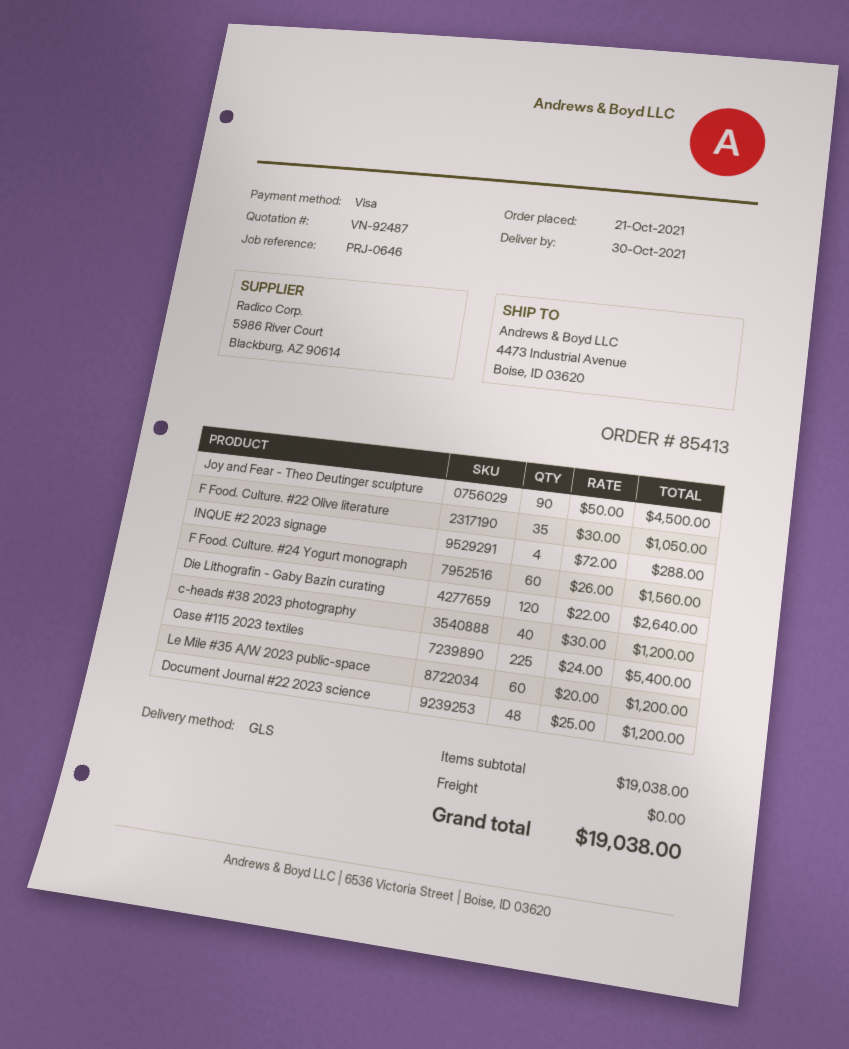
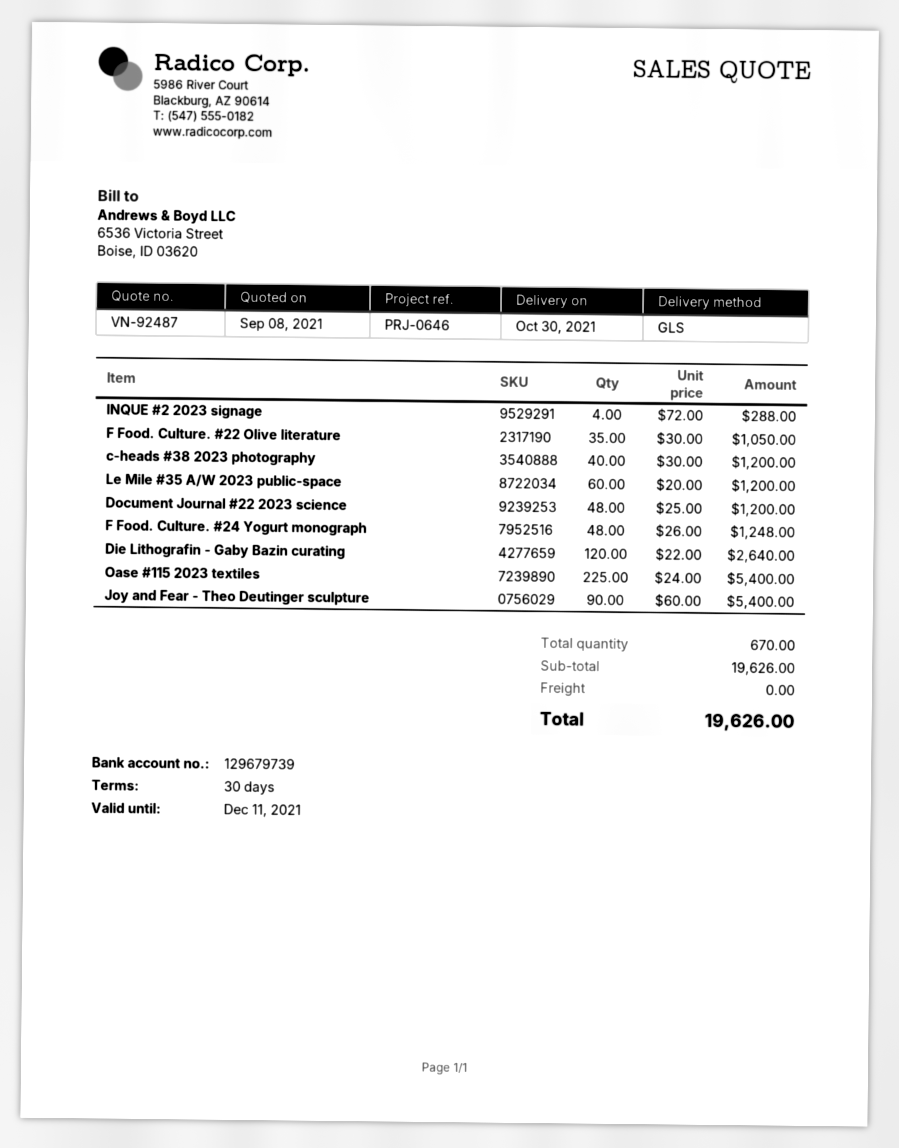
Joy and Fear - Theo Deutinger sculpture: 90 x 50.00 = 4500.00 -> 90 x 60.00 = 5400.00
F Food. Culture. #24 Yogurt monograph: 60 x 26.00 = 1560.00 -> 48 x 26.00 = 1248.00
subtotal: 19038.00 -> 19626.00
total: 19038.00 -> 19626.00

